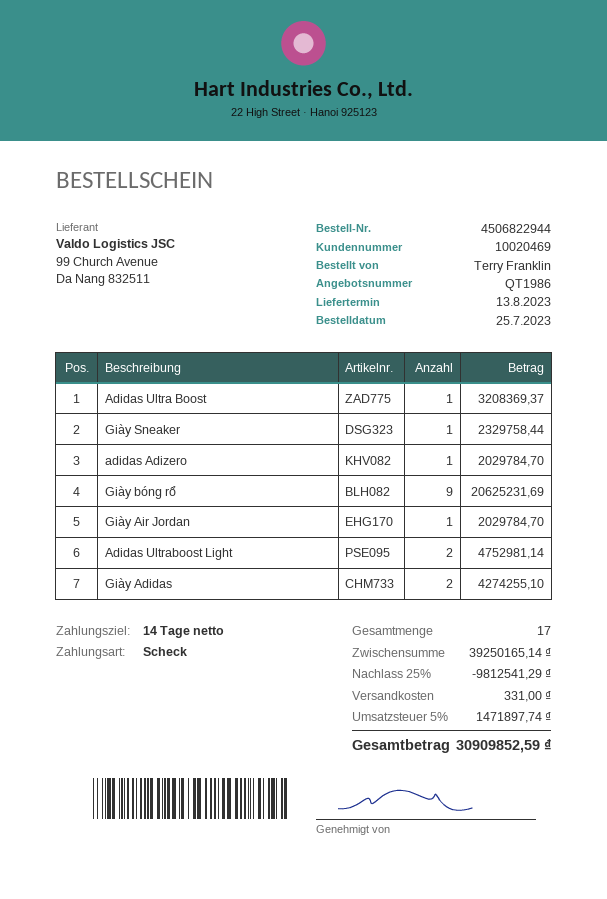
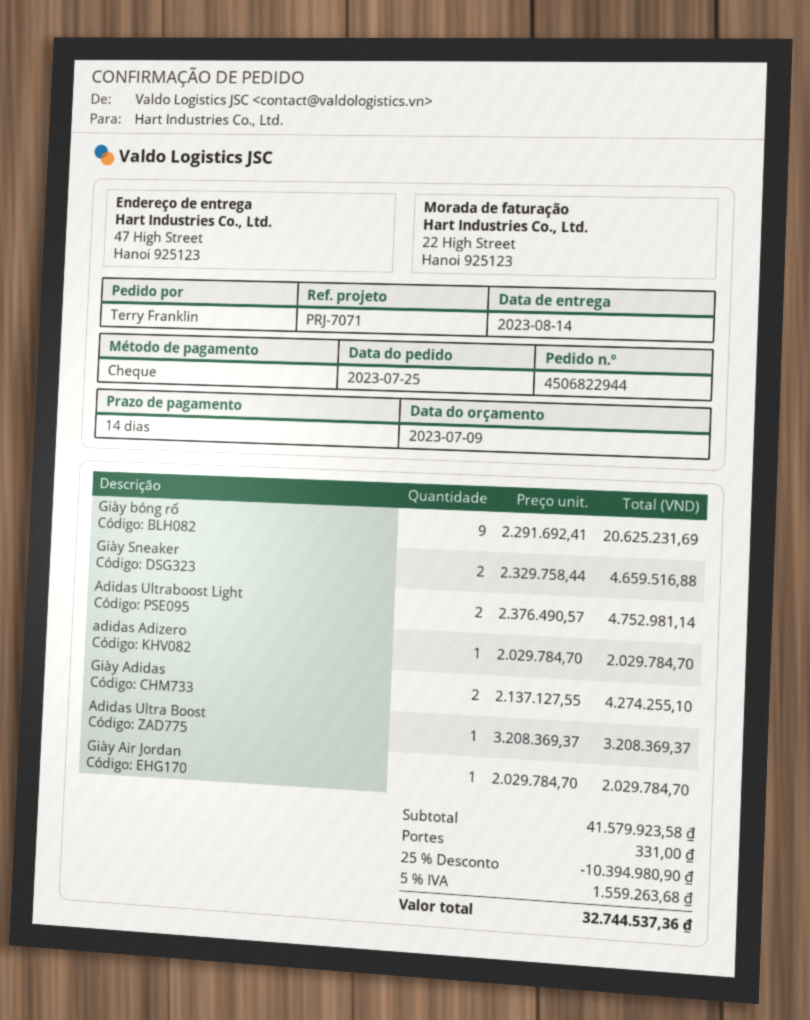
delivery date: 2023-08-13 -> 2023-08-14
Giày Sneaker: 1 for 2329758.44 -> 2 for 4659516.88
subtotal: 39250165.14 -> 41579923.58
discount: 25% = 9812541.29 -> 25% = 10394980.90
tax: 5% = 1471897.74 -> 5% = 1559263.68
total: 30909852.59 -> 32744537.36

